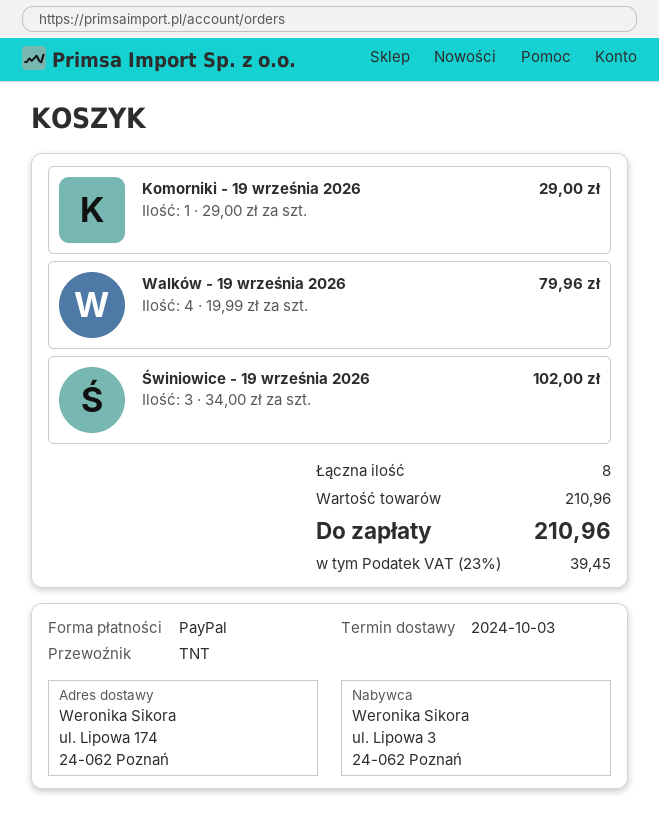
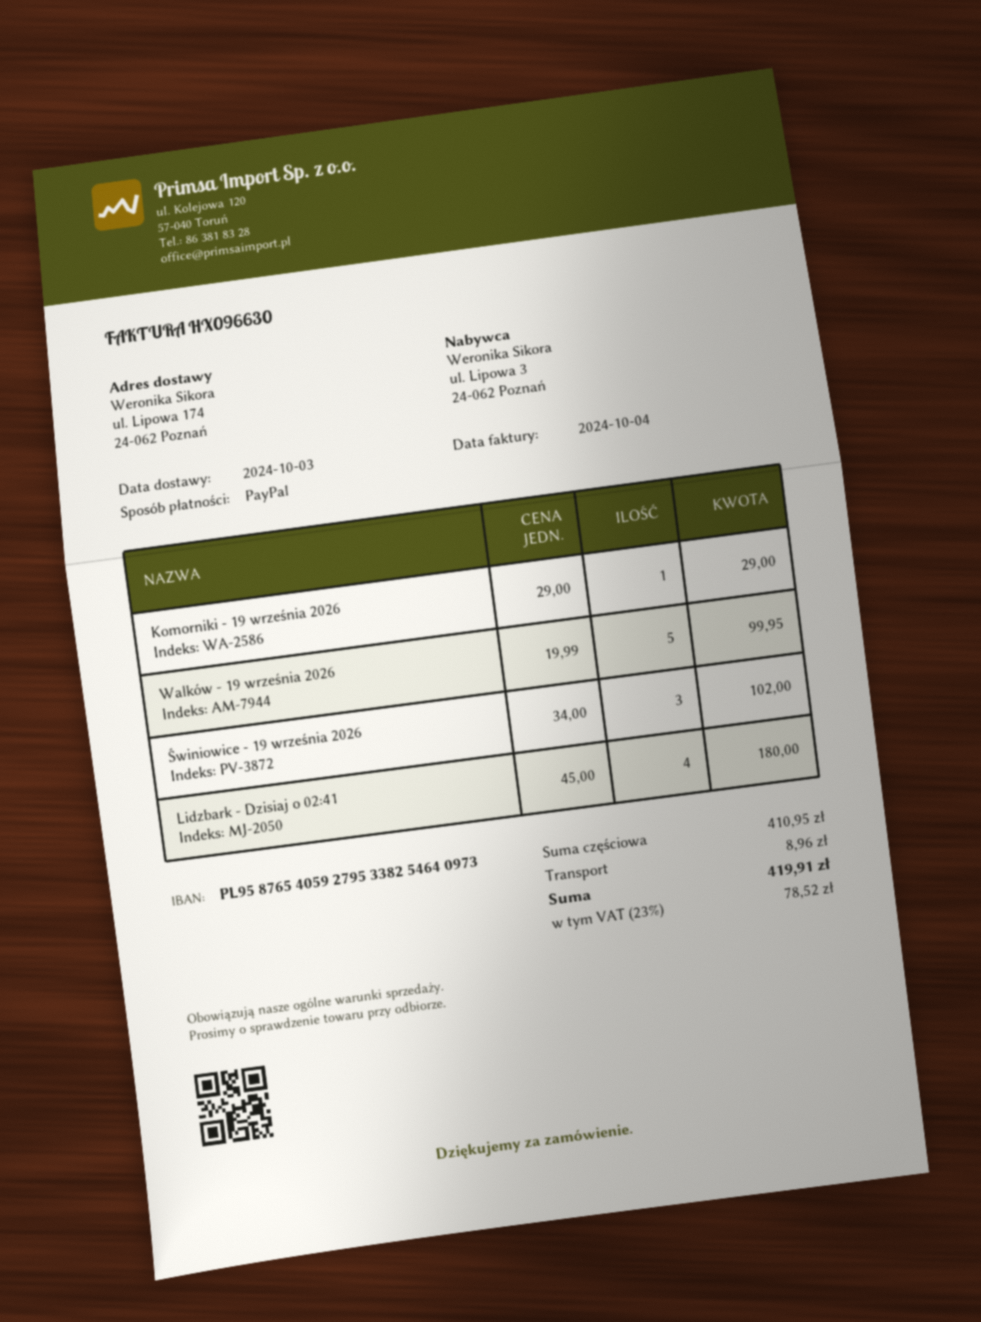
Walków - 19 września 2026: 4 x 19.99 = 79.96 -> 5 x 19.99 = 99.95
Lidzbark - Dzisiaj o 02:41: none -> 4 x 45.00 = 180.00
subtotal: 210.96 -> 410.95
shipping: none -> 8.96
tax: 23% = 39.45 -> 23% = 78.52
total: 210.96 -> 419.91

